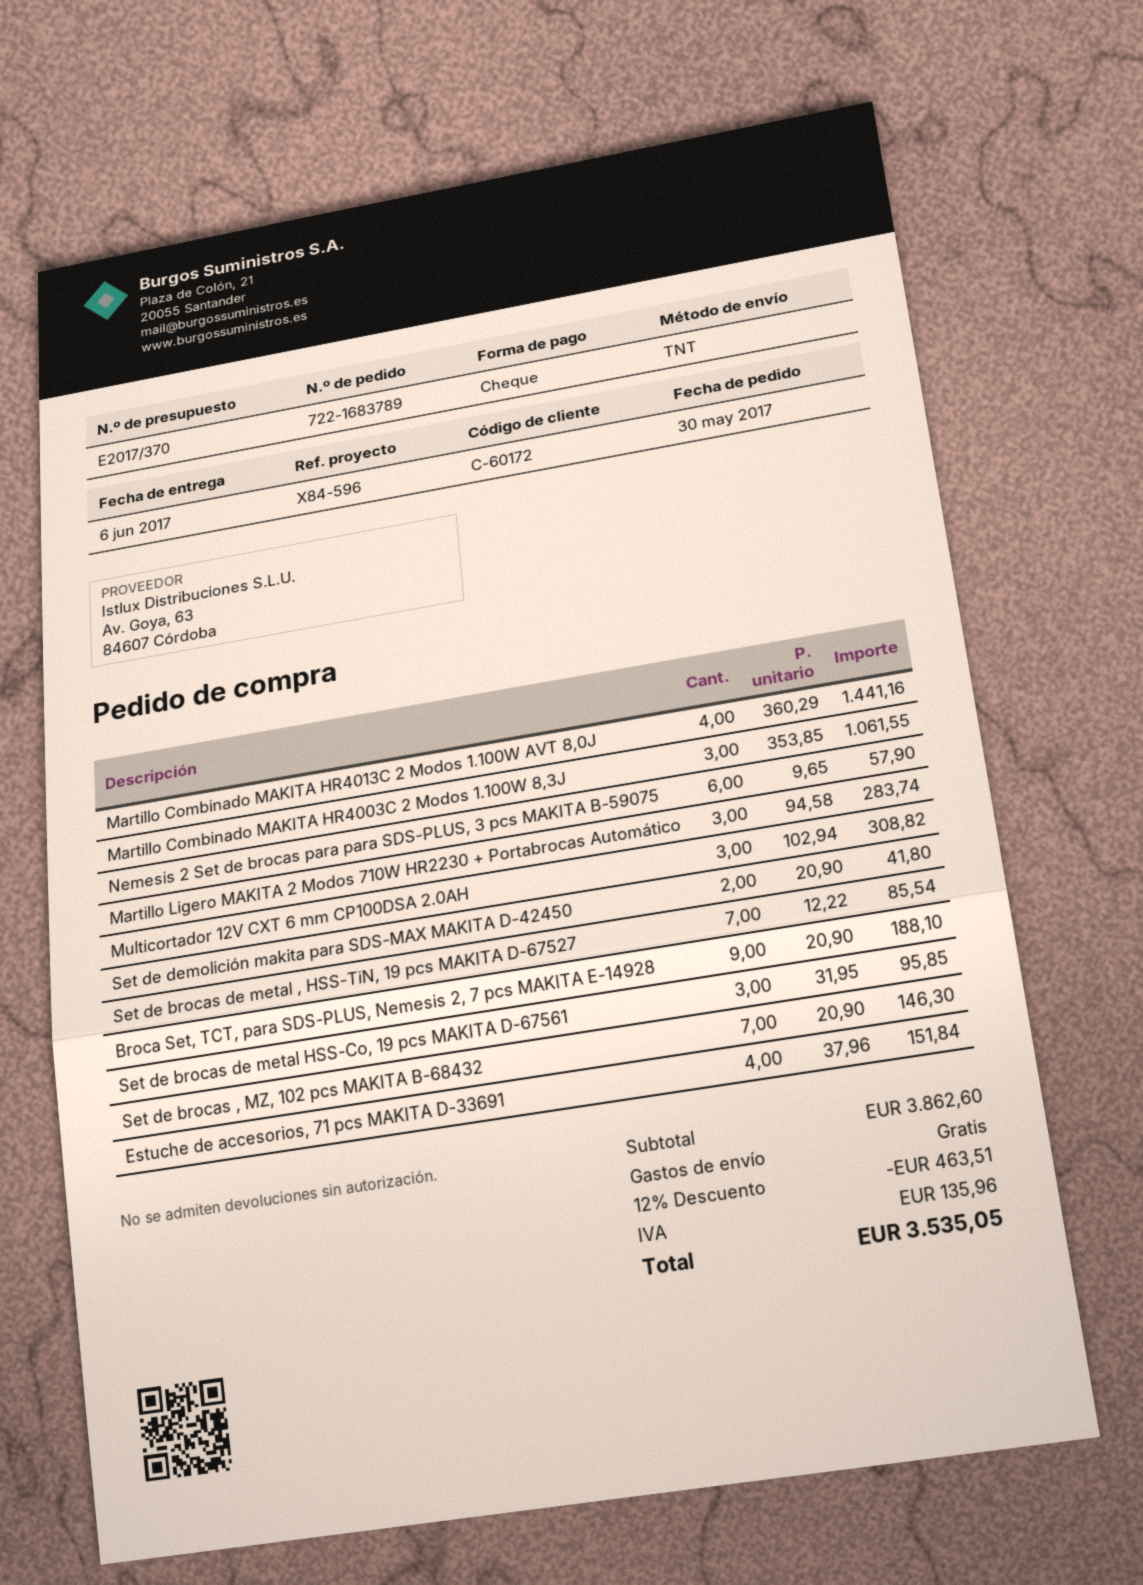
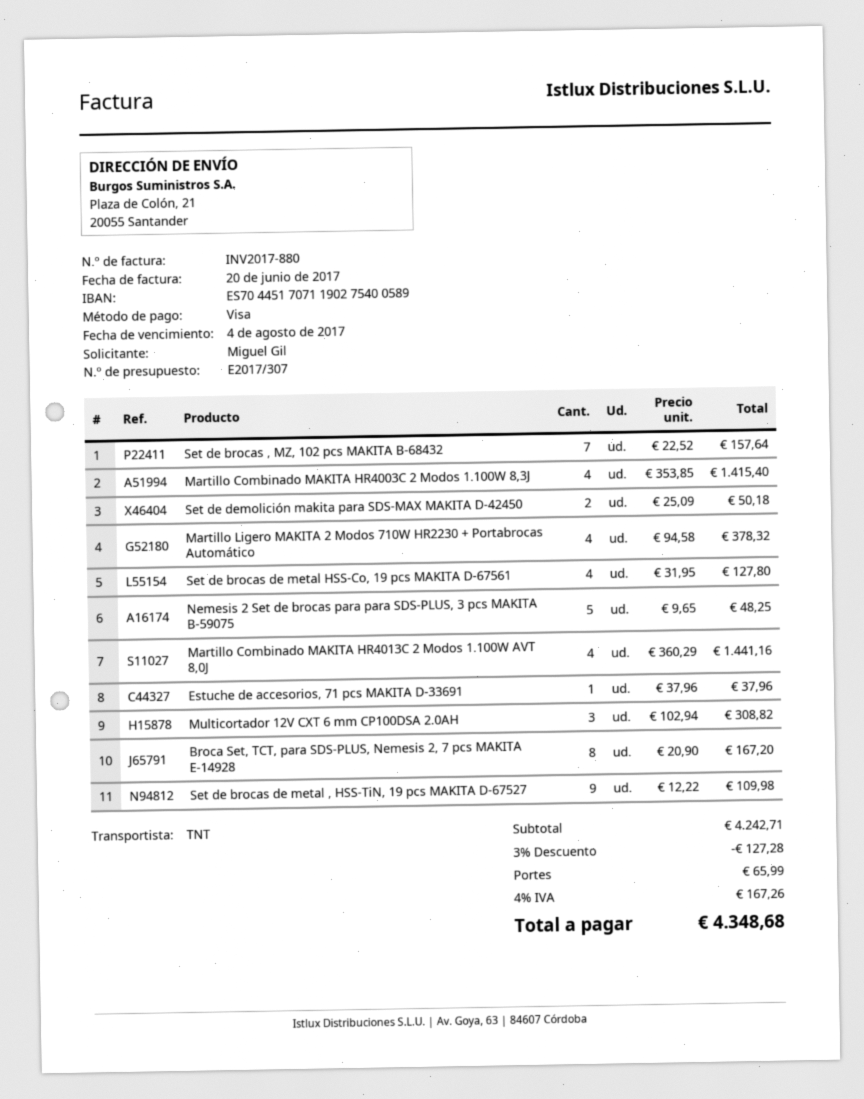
quote number: E2017/370 -> E2017/307
payment method: cheque -> Visa
Martillo Combinado MAKITA HR4003C 2 Modos 1.100W 8,3J: 3 x 353.85 = 1061.55 -> 4 x 353.85 = 1415.40
Nemesis 2 Set de brocas para para SDS-PLUS, 3 pcs MAKITA B-59075: 6 x 9.65 = 57.90 -> 5 x 9.65 = 48.25
Martillo Ligero MAKITA 2 Modos 710W HR2230 + Portabrocas Automático: 3 x 94.58 = 283.74 -> 4 x 94.58 = 378.32
Set de demolición makita para SDS-MAX MAKITA D-42450: 2 x 20.90 = 41.80 -> 2 x 25.09 = 50.18
Set de brocas de metal , HSS-TiN, 19 pcs MAKITA D-67527: 7 x 12.22 = 85.54 -> 9 x 12.22 = 109.98
Broca Set, TCT, para SDS-PLUS, Nemesis 2, 7 pcs MAKITA E-14928: 9 x 20.90 = 188.10 -> 8 x 20.90 = 167.20
Set de brocas de metal HSS-Co, 19 pcs MAKITA D-67561: 3 x 31.95 = 95.85 -> 4 x 31.95 = 127.80
Set de brocas , MZ, 102 pcs MAKITA B-68432: 7 x 20.90 = 146.30 -> 7 x 22.52 = 157.64
Estuche de accesorios, 71 pcs MAKITA D-33691: 4 x 37.96 = 151.84 -> 1 x 37.96 = 37.96
subtotal: 3862.60 -> 4242.71
discount: 12% = 463.51 -> 3% = 127.28
shipping: 0.00 -> 65.99
tax: 135.96 -> 167.26
total: 3535.05 -> 4348.68

